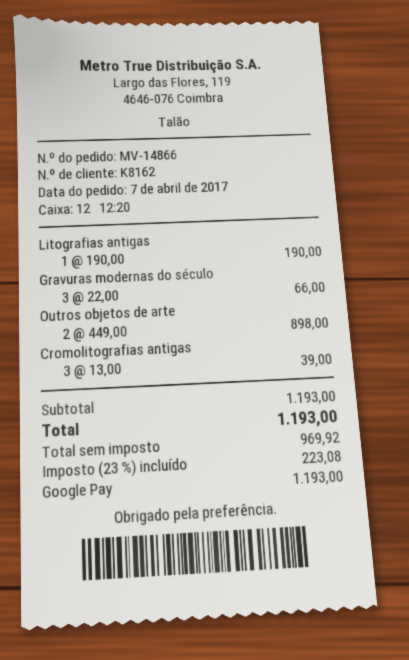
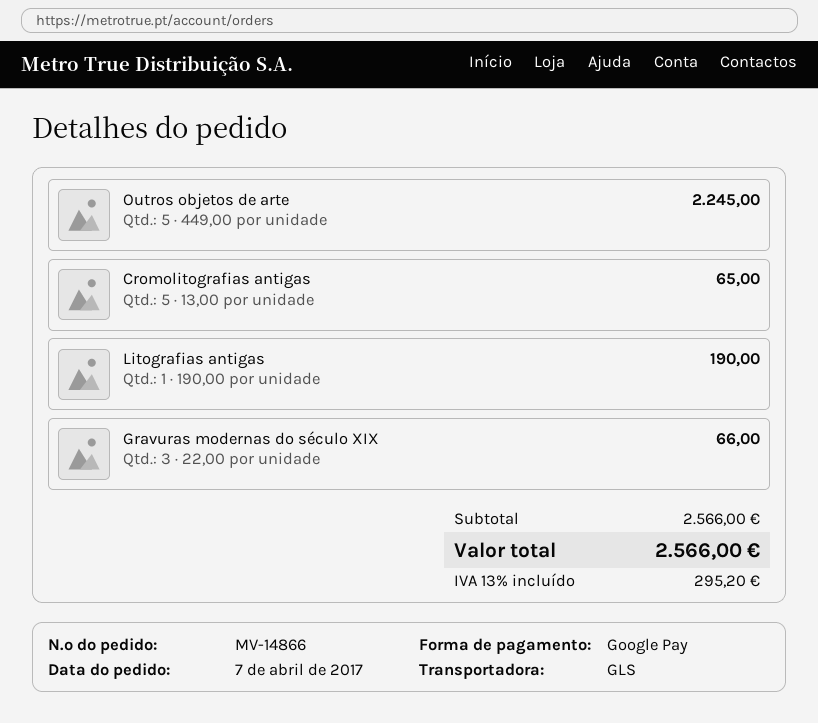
Outros objetos de arte: 2 x 449.00 = 898.00 -> 5 x 449.00 = 2245.00
Cromolitografias antigas: 3 x 13.00 = 39.00 -> 5 x 13.00 = 65.00
subtotal: 1193.00 -> 2566.00
tax: 23% = 223.08 -> 13% = 295.20
total: 1193.00 -> 2566.00

